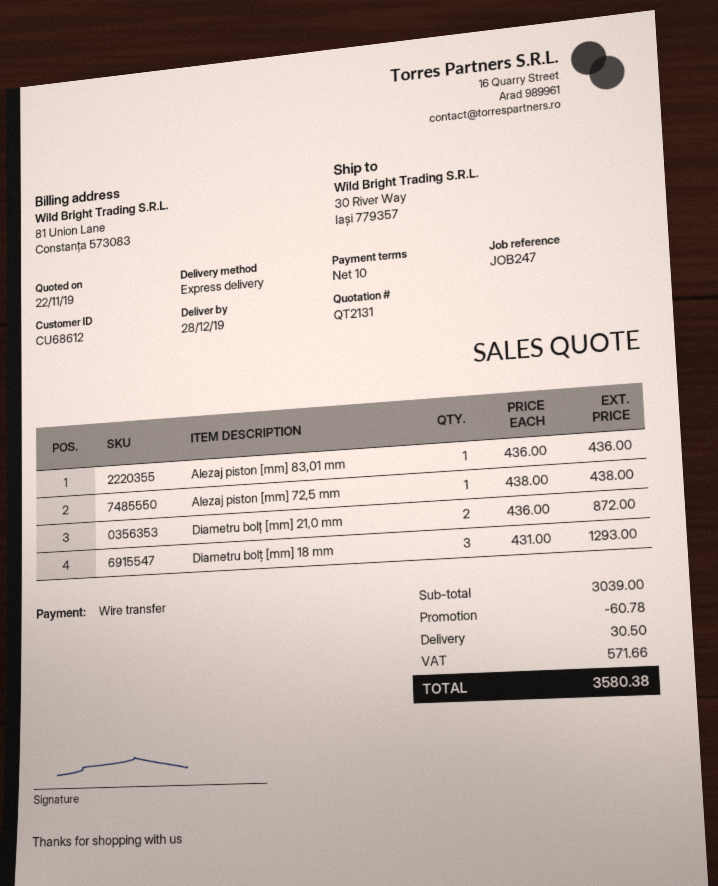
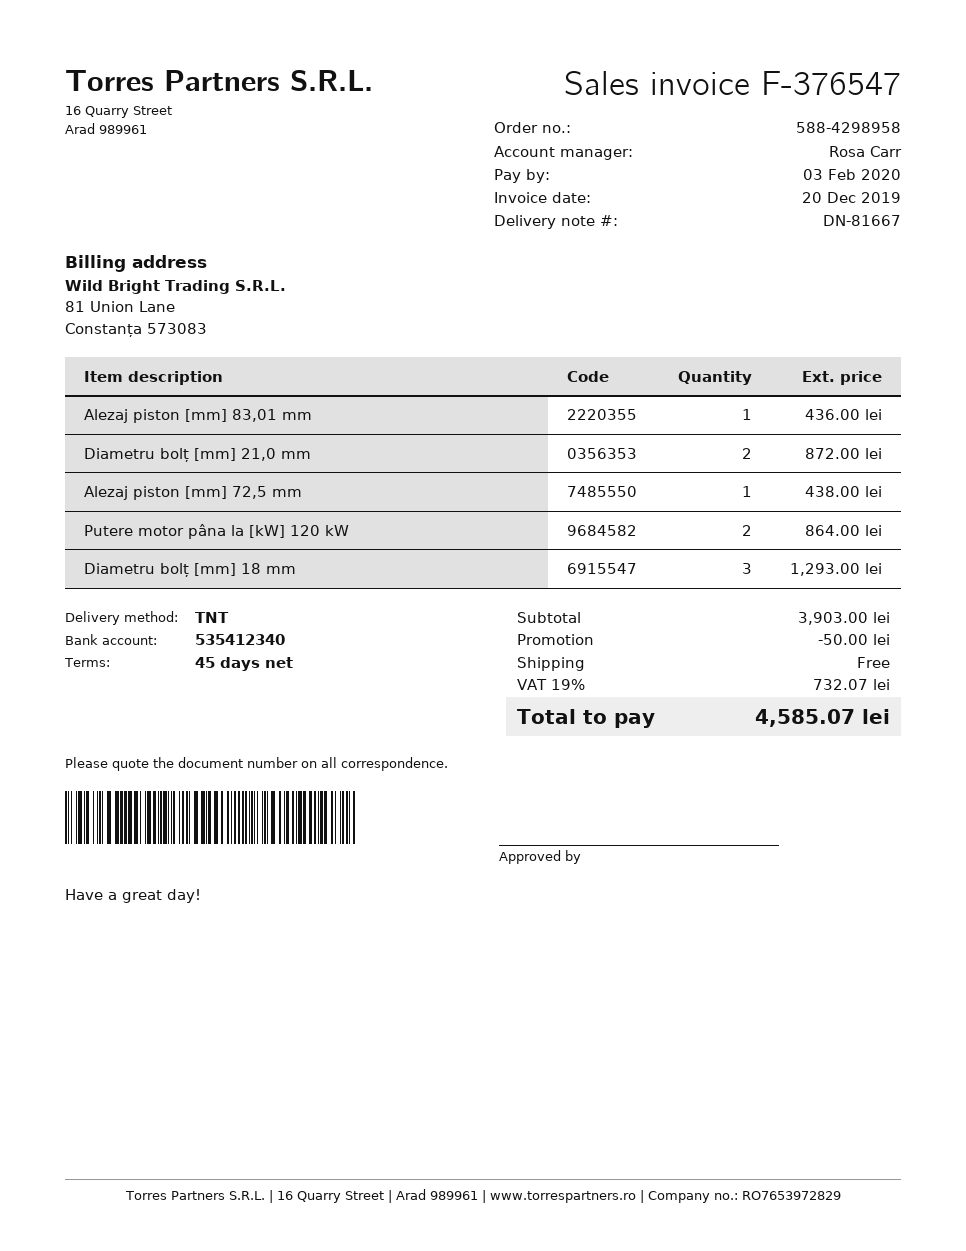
payment terms: 10 days -> 45 days
shipping method: express -> TNT
Putere motor pâna la [kW] 120 kW: none -> 2 for 864.00
subtotal: 3039.00 -> 3903.00
discount: 60.78 -> 50.00
shipping: 30.50 -> 0.00
tax: 571.66 -> 732.07
total: 3580.38 -> 4585.07

